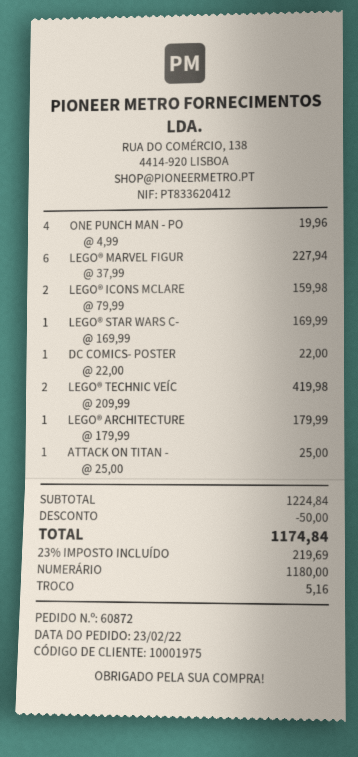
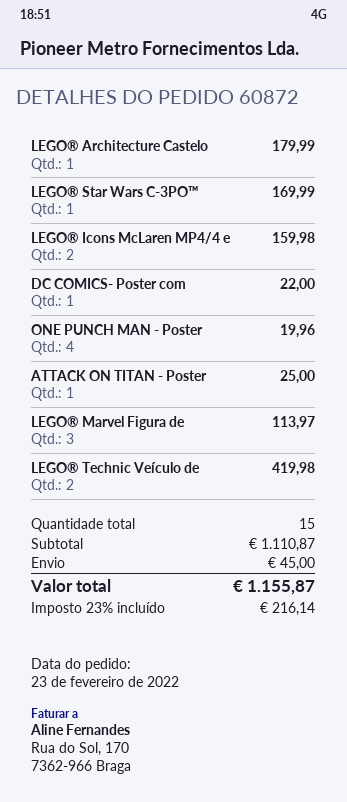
LEGO® MARVEL FIGUR: 6 for 227.94 -> 3 for 113.97
subtotal: 1224.84 -> 1110.87
discount: 50.00 -> none
shipping: none -> 45.00
tax: 23% = 219.69 -> 23% = 216.14
total: 1174.84 -> 1155.87

